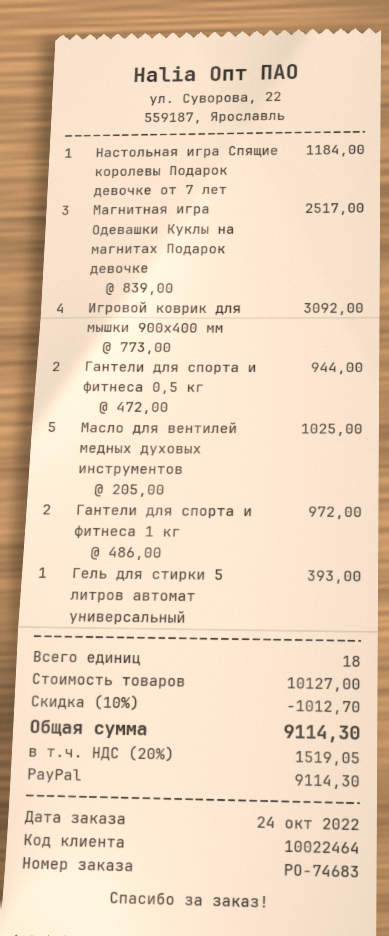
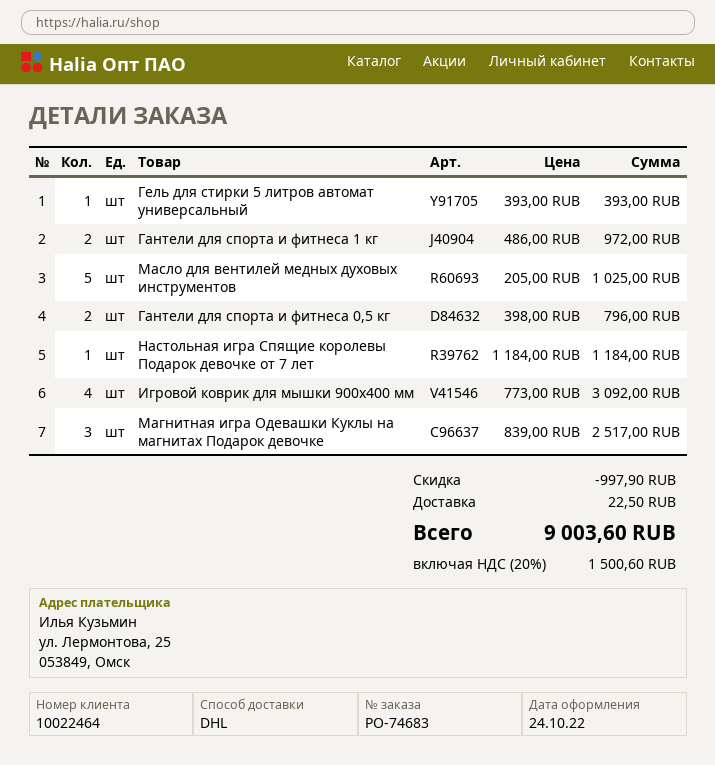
Гантели для спорта и фитнеса 0,5 кг: 2 x 472.00 = 944.00 -> 2 x 398.00 = 796.00
discount: 1012.70 -> 997.90
shipping: none -> 22.50
tax: 20% = 1519.05 -> 20% = 1500.60
total: 9114.30 -> 9003.60

